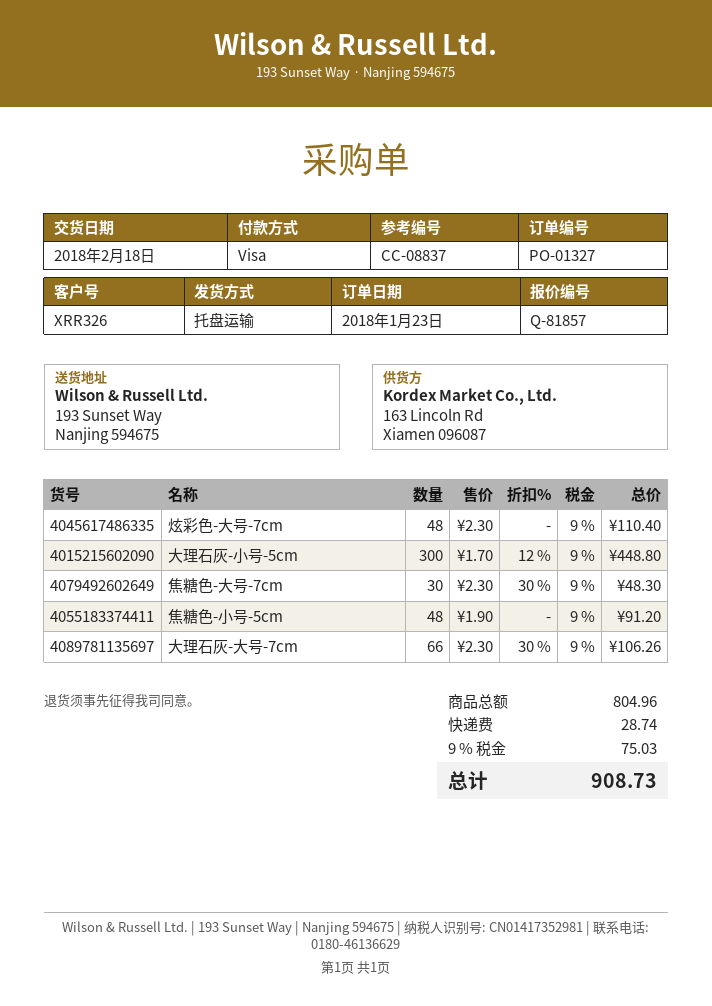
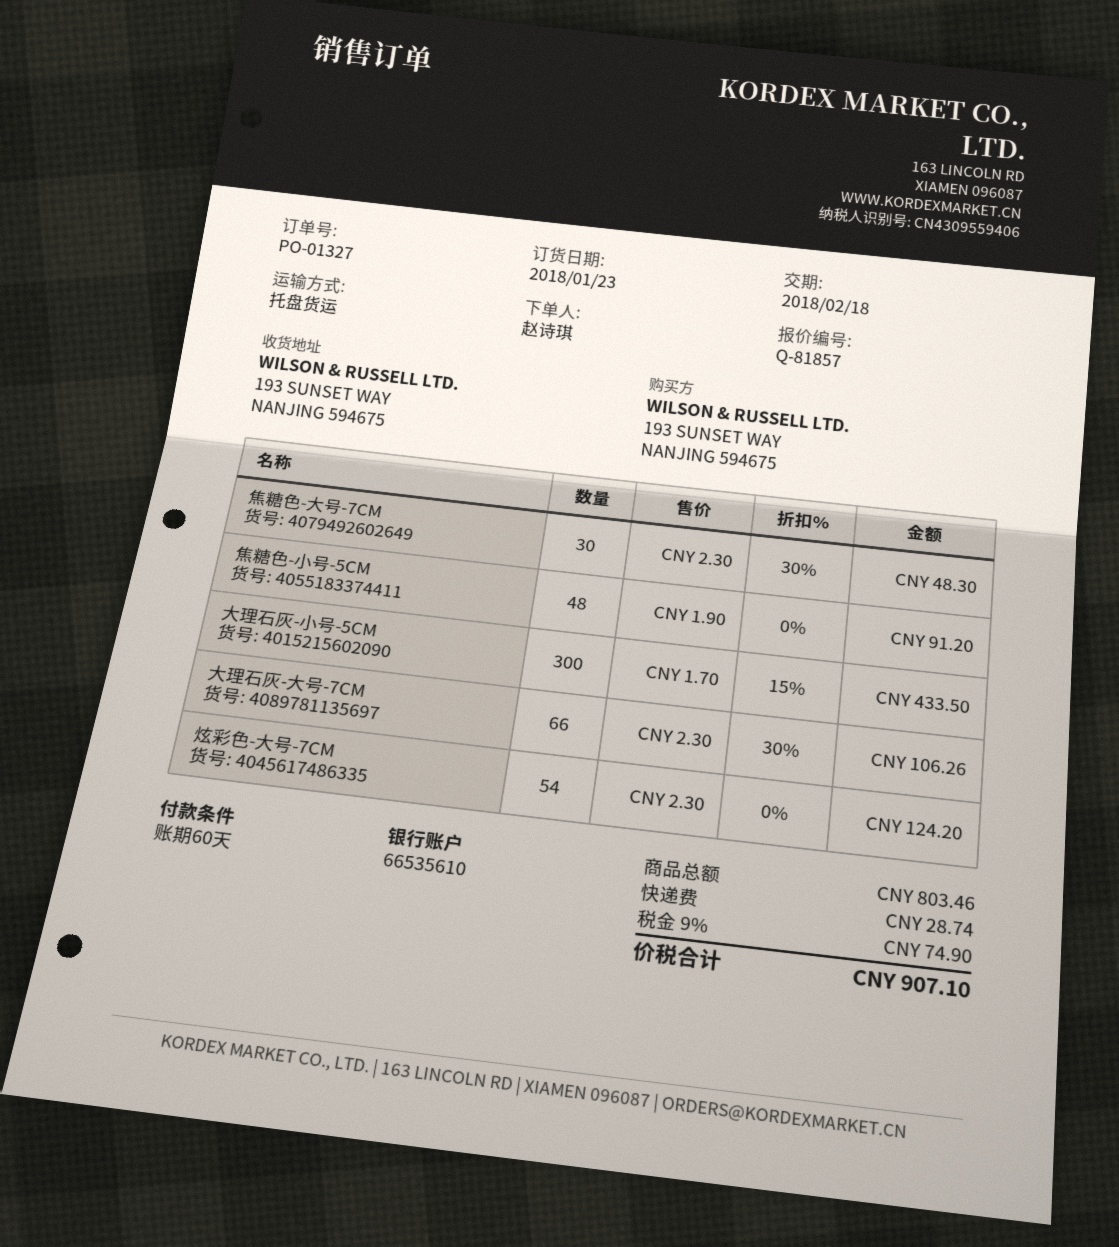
炫彩色-大号-7cm: 48 x 2.30 = 110.40 -> 54 x 2.30 = 124.20
大理石灰-小号-5cm: 300 x 1.70 - 12% = 448.80 -> 300 x 1.70 - 15% = 433.50
subtotal: 804.96 -> 803.46
tax: 9% = 75.03 -> 9% = 74.90
total: 908.73 -> 907.10

